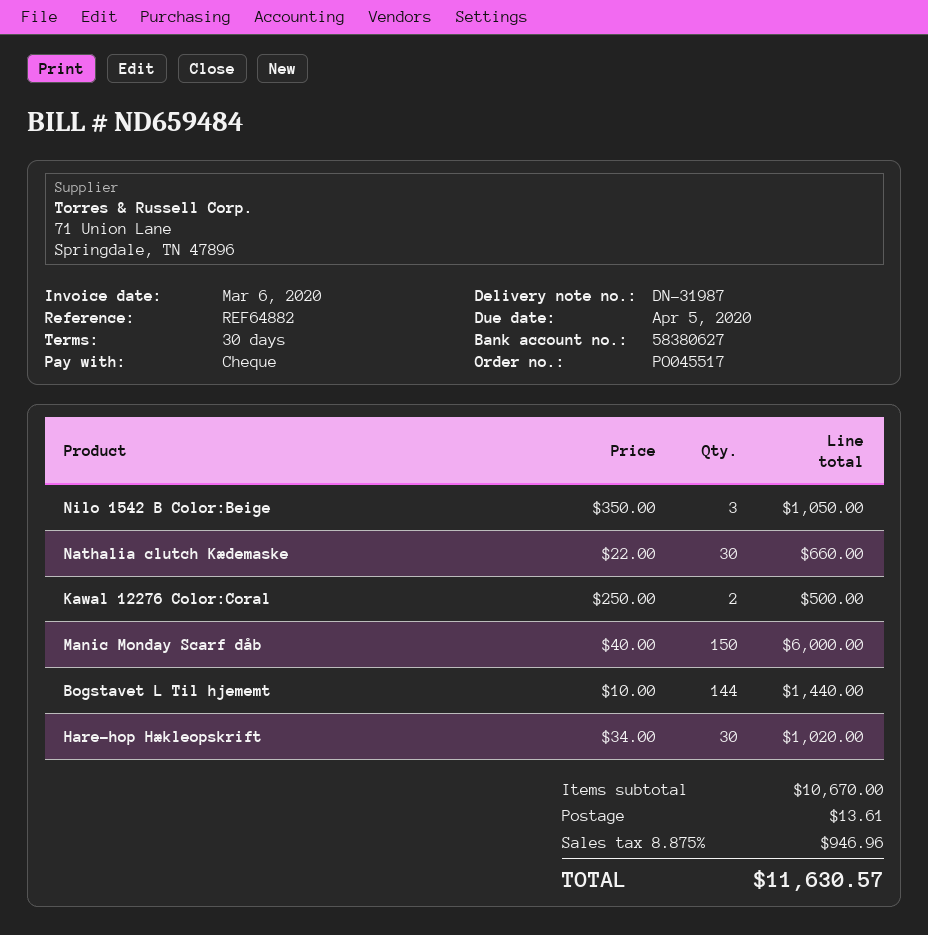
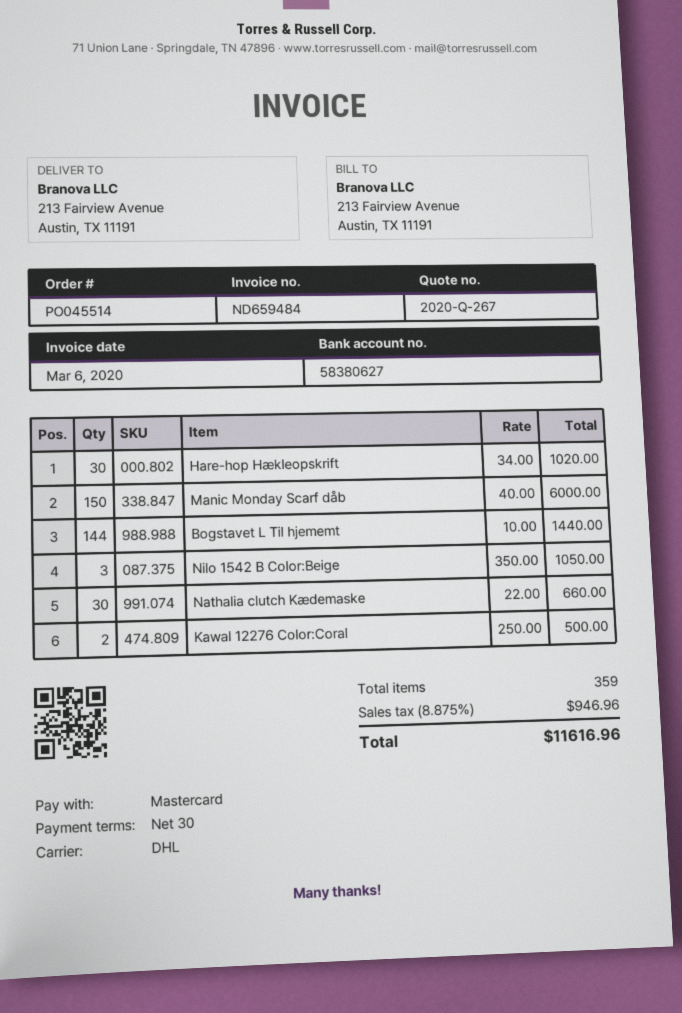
order number: PO045517 -> PO045514
payment method: cheque -> Mastercard
shipping: 13.61 -> none
total: 11630.57 -> 11616.96

